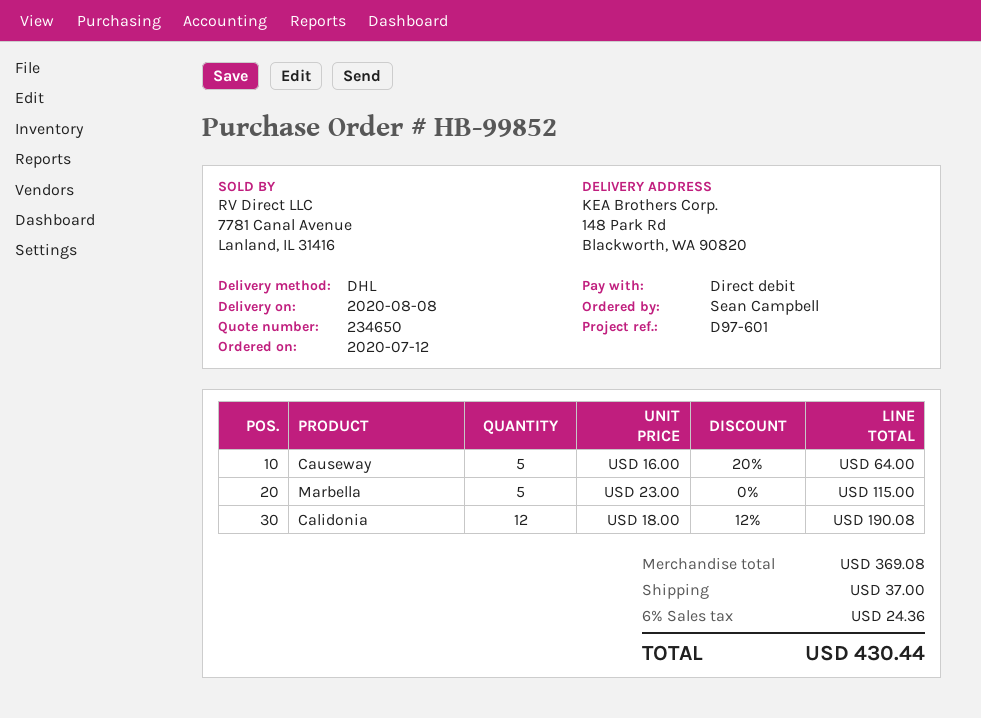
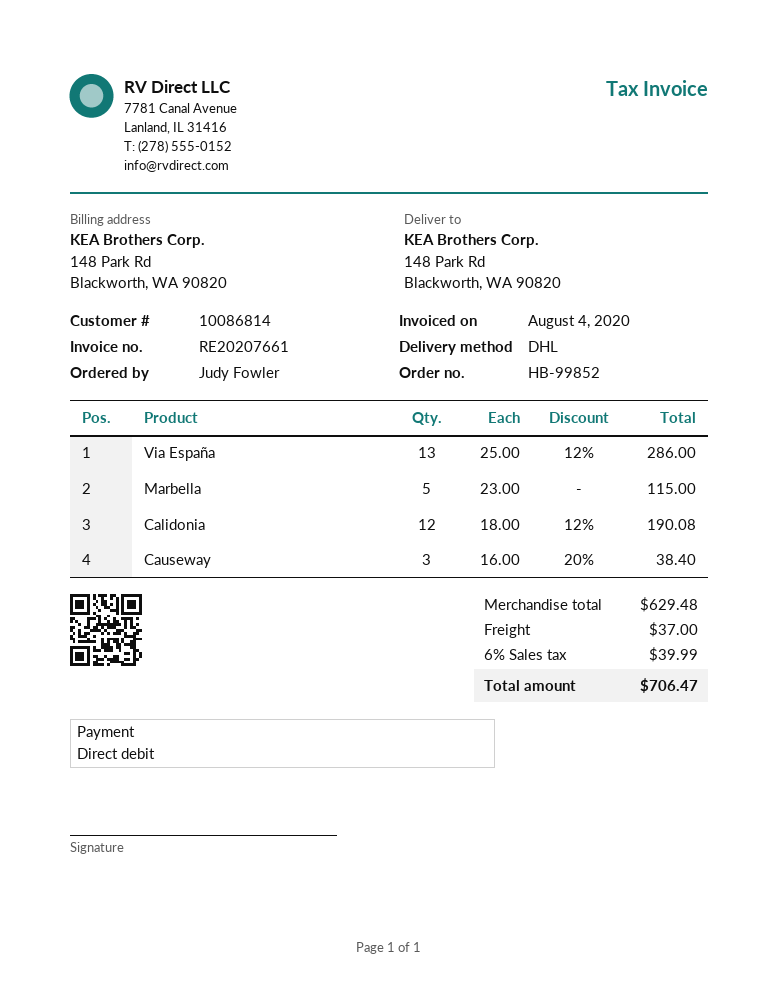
ordered by: Sean Campbell -> Judy Fowler
Causeway: 5 x 16.00 - 20% = 64.00 -> 3 x 16.00 - 20% = 38.40
Via España: none -> 13 x 25.00 - 12% = 286.00
subtotal: 369.08 -> 629.48
tax: 6% = 24.36 -> 6% = 39.99
total: 430.44 -> 706.47

